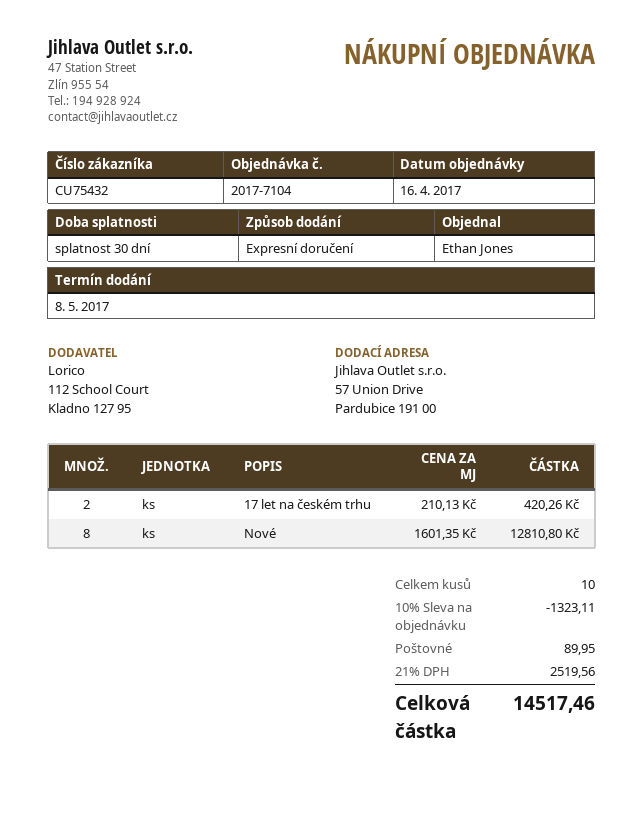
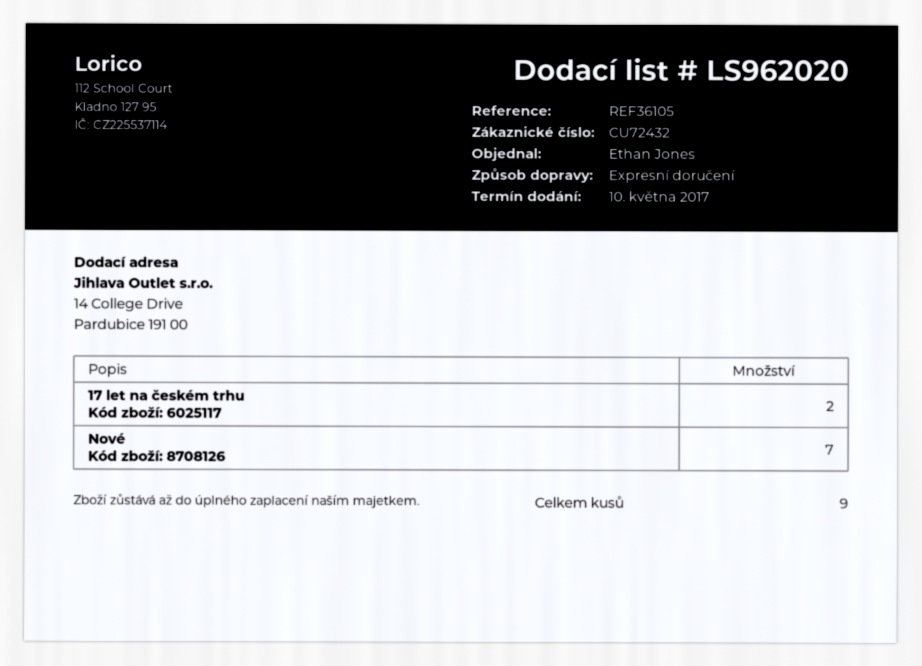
delivery date: 2017-05-08 -> 2017-05-10
customer number: CU75432 -> CU72432
ship to: 57 Union Drive, Pardubice 191 00 -> 14 College Drive, Pardubice 191 00
Nové: 8 -> 7
total quantity: 10 -> 9

